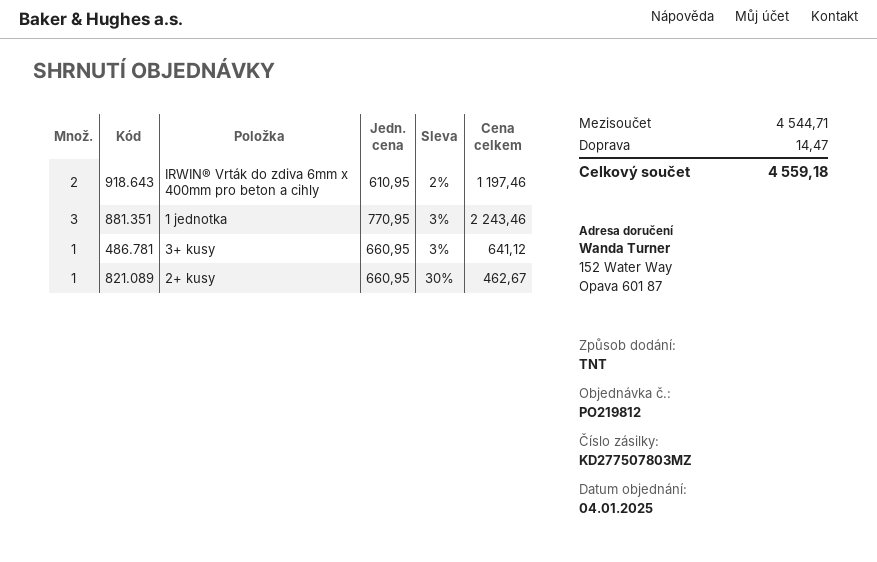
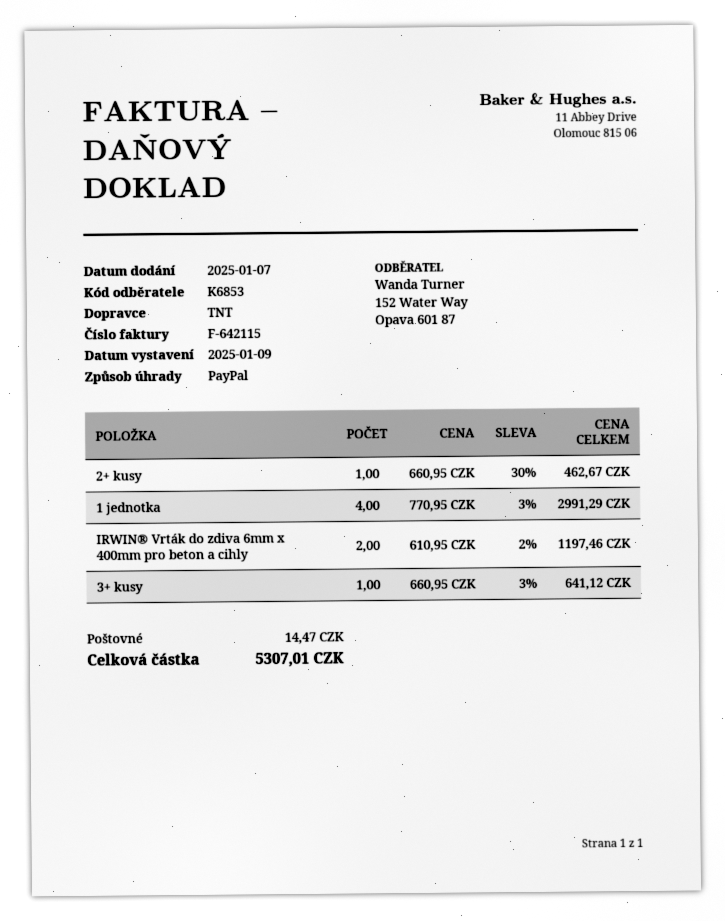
1 jednotka: 3 x 770.95 - 3% = 2243.46 -> 4 x 770.95 - 3% = 2991.29
total: 4559.18 -> 5307.01

